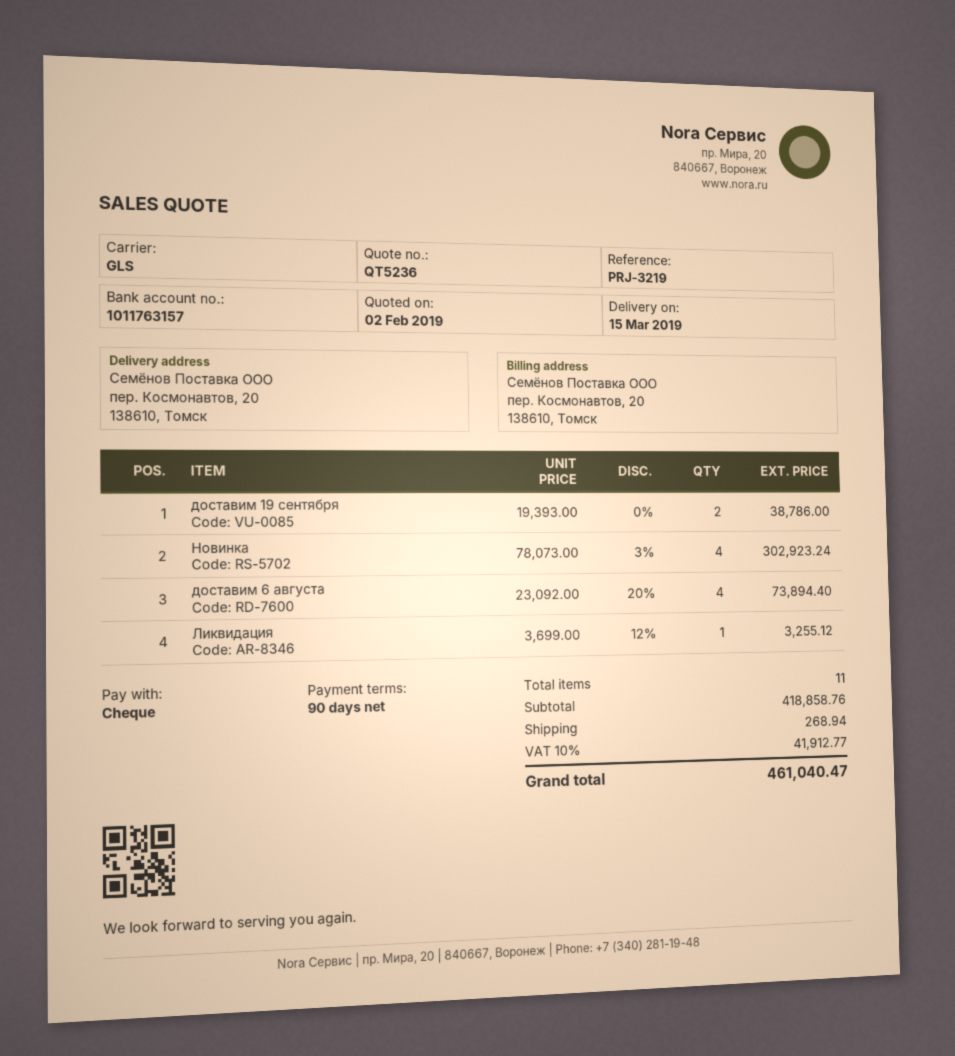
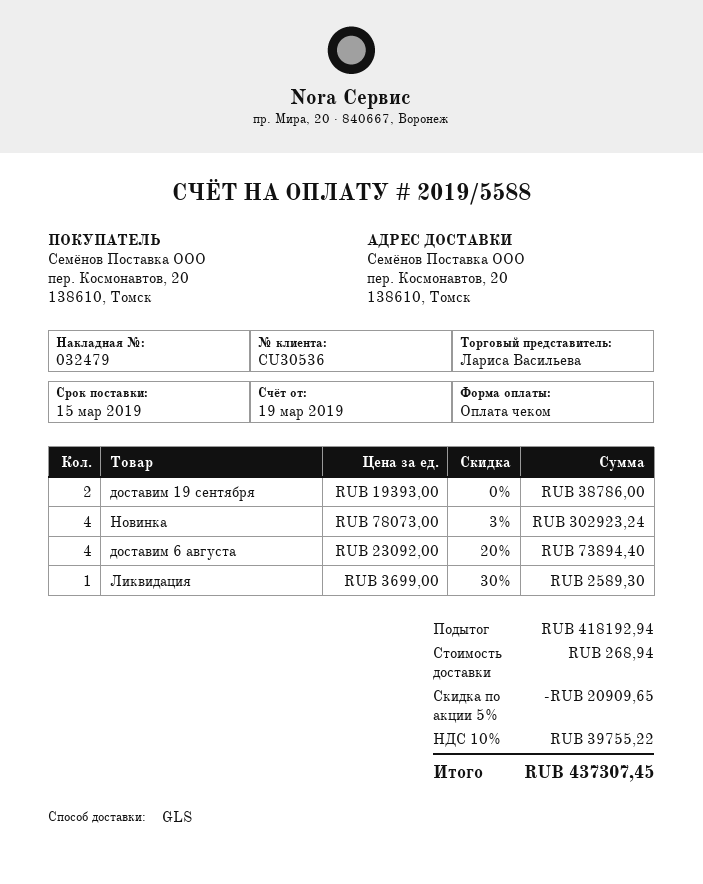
Ликвидация: 1 x 3699.00 - 12% = 3255.12 -> 1 x 3699.00 - 30% = 2589.30
subtotal: 418858.76 -> 418192.94
discount: none -> 5% = 20909.65
tax: 10% = 41912.77 -> 10% = 39755.22
total: 461040.47 -> 437307.45

